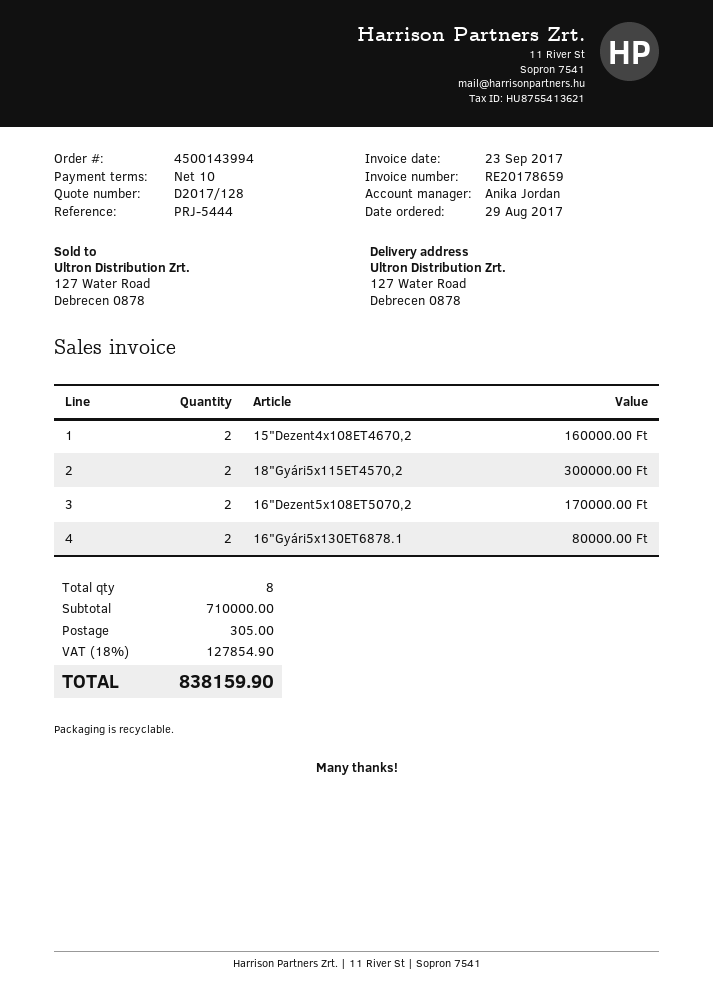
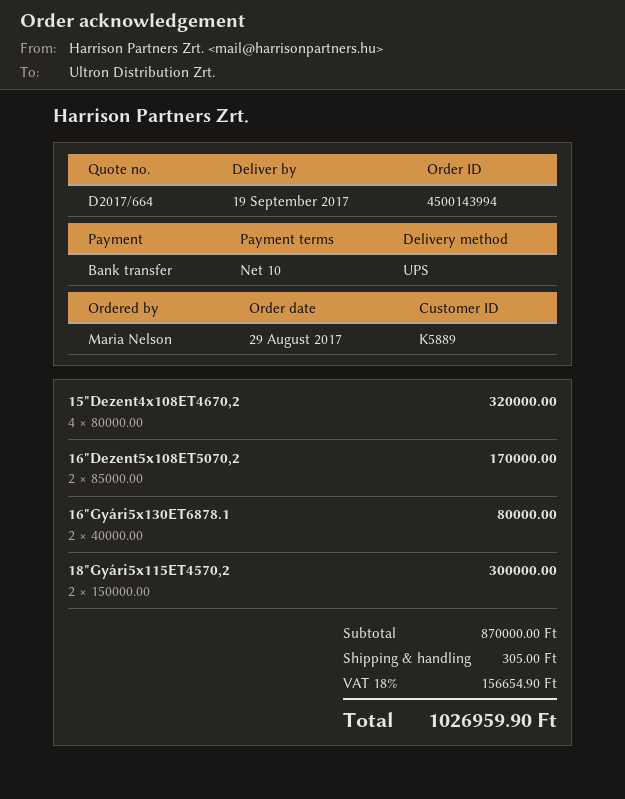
quote number: D2017/128 -> D2017/664
15"Dezent4x108ET4670,2: 2 for 160000.00 -> 4 for 320000.00
subtotal: 710000.00 -> 870000.00
tax: 18% = 127854.90 -> 18% = 156654.90
total: 838159.90 -> 1026959.90

